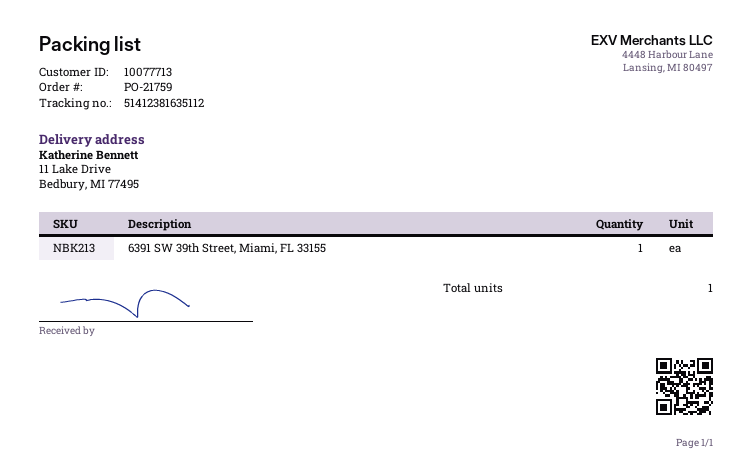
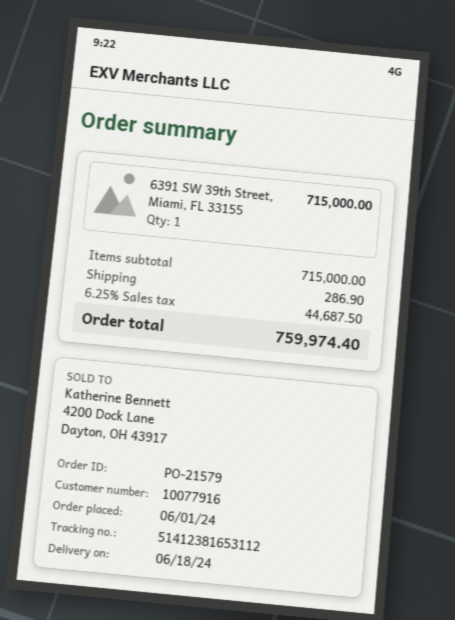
order number: PO-21759 -> PO-21579
customer number: 10077713 -> 10077916
tracking number: 51412381635112 -> 51412381653112

